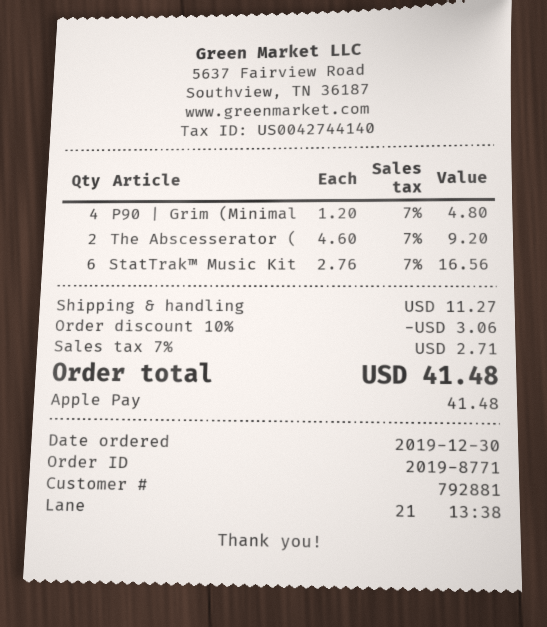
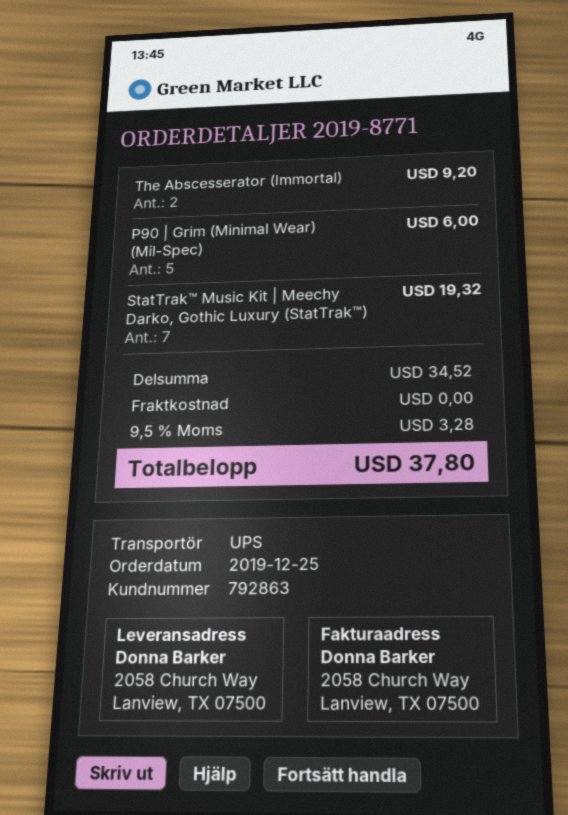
order date: 2019-12-30 -> 2019-12-25
customer number: 792881 -> 792863
P90 | Grim (Minimal: 4 for 4.80 -> 5 for 6.00
StatTrak™ Music Kit: 6 for 16.56 -> 7 for 19.32
discount: 10% = 3.06 -> none
shipping: 11.27 -> 0.00
tax: 7% = 2.71 -> 9.5% = 3.28
total: 41.48 -> 37.80

